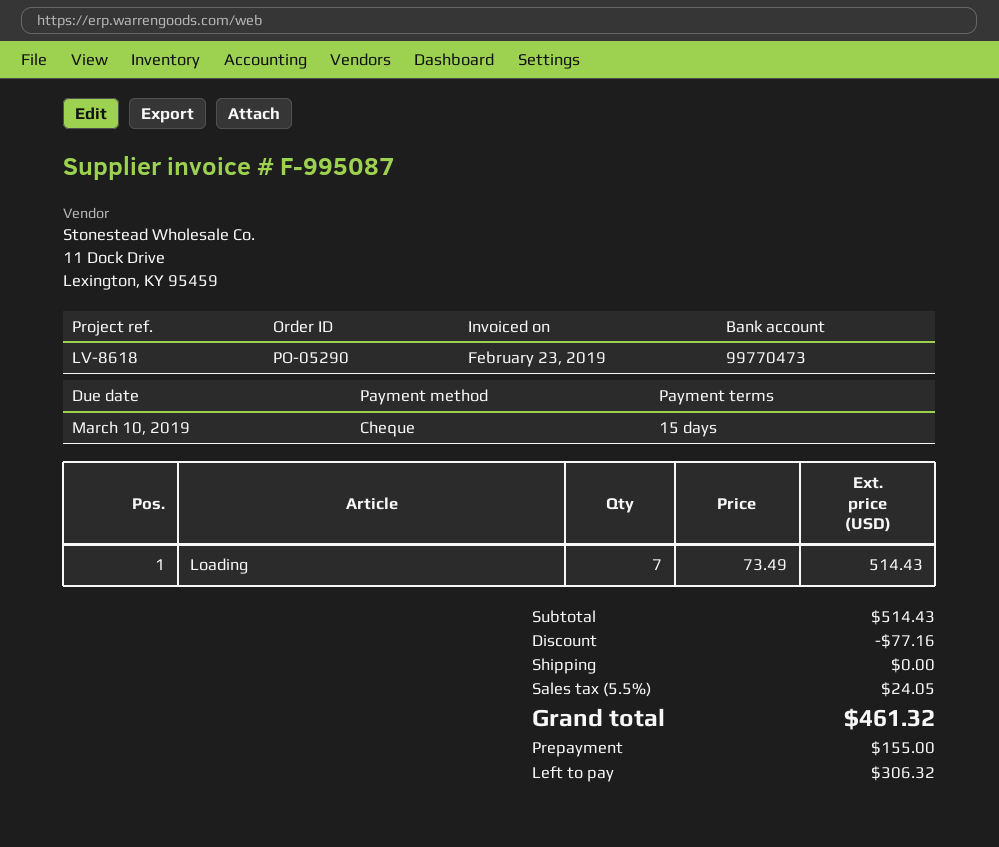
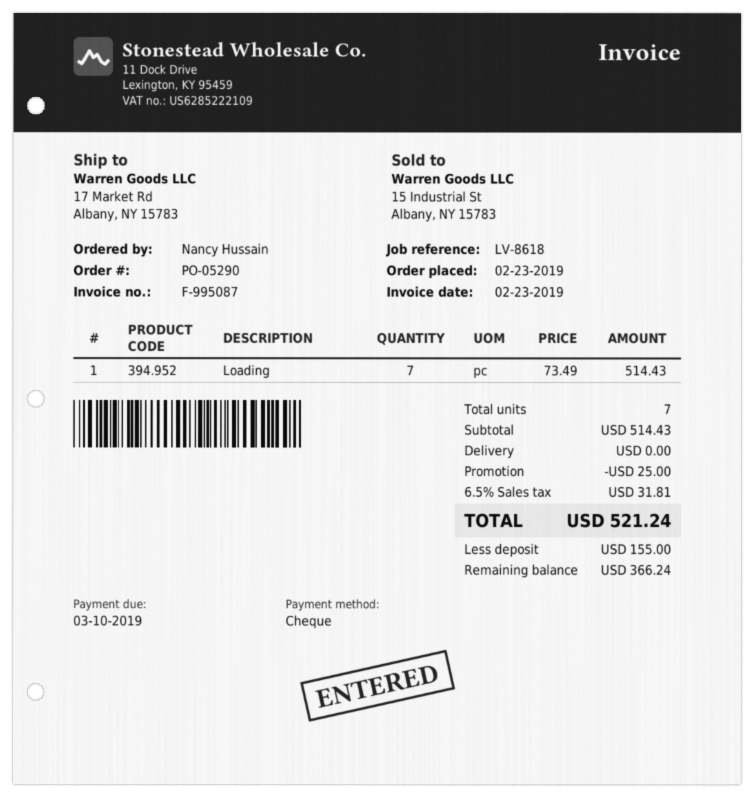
discount: 77.16 -> 25.00
tax: 5.5% = 24.05 -> 6.5% = 31.81
total: 461.32 -> 521.24
balance: 306.32 -> 366.24

